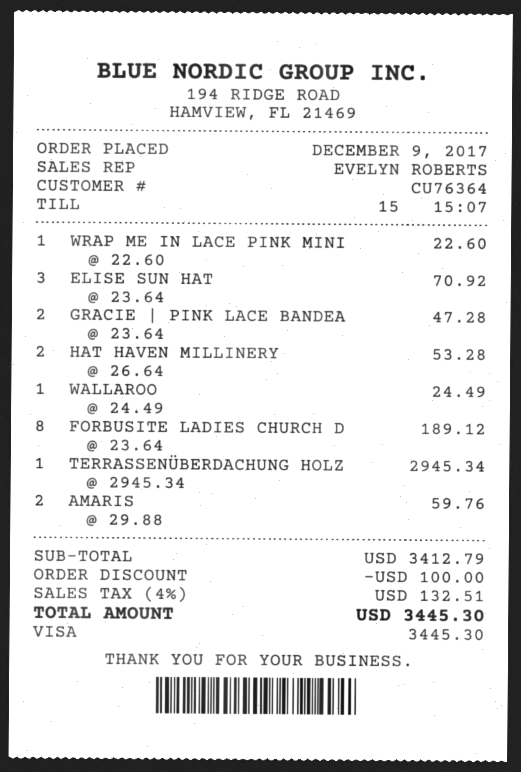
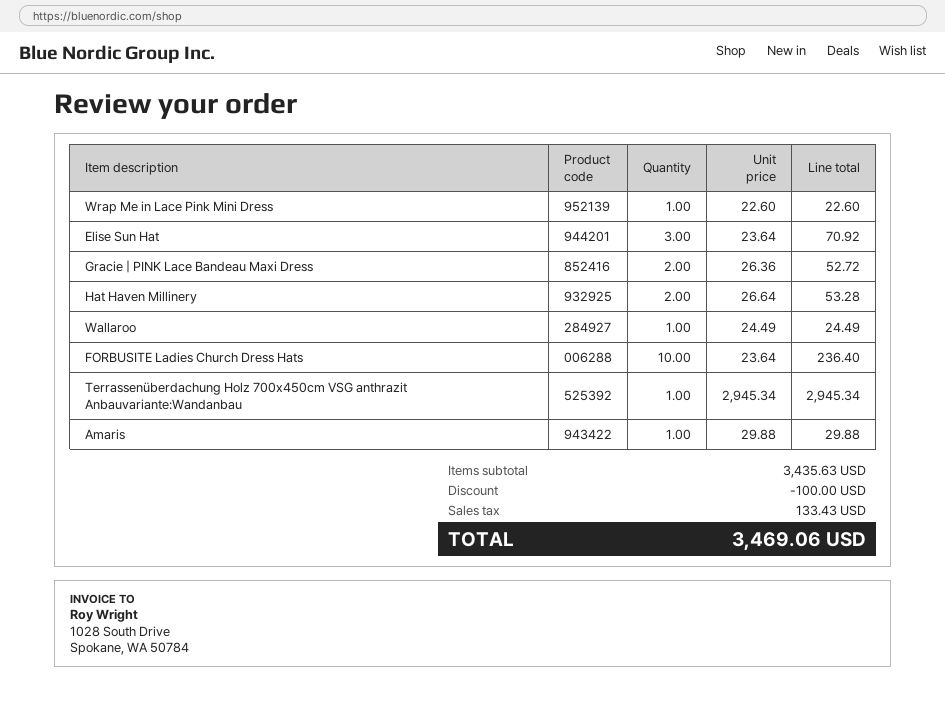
GRACIE | PINK LACE BANDEA: 2 x 23.64 = 47.28 -> 2 x 26.36 = 52.72
FORBUSITE LADIES CHURCH D: 8 x 23.64 = 189.12 -> 10 x 23.64 = 236.40
AMARIS: 2 x 29.88 = 59.76 -> 1 x 29.88 = 29.88
subtotal: 3412.79 -> 3435.63
tax: 132.51 -> 133.43
total: 3445.30 -> 3469.06

